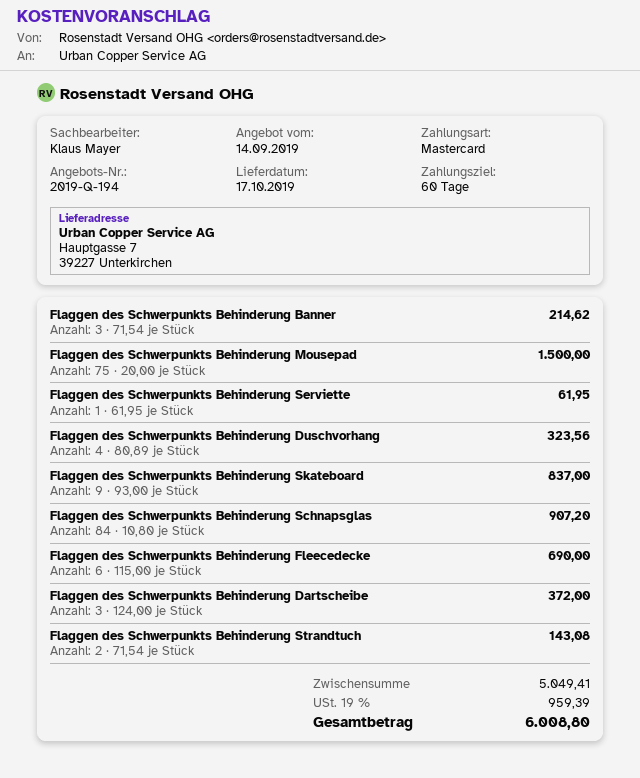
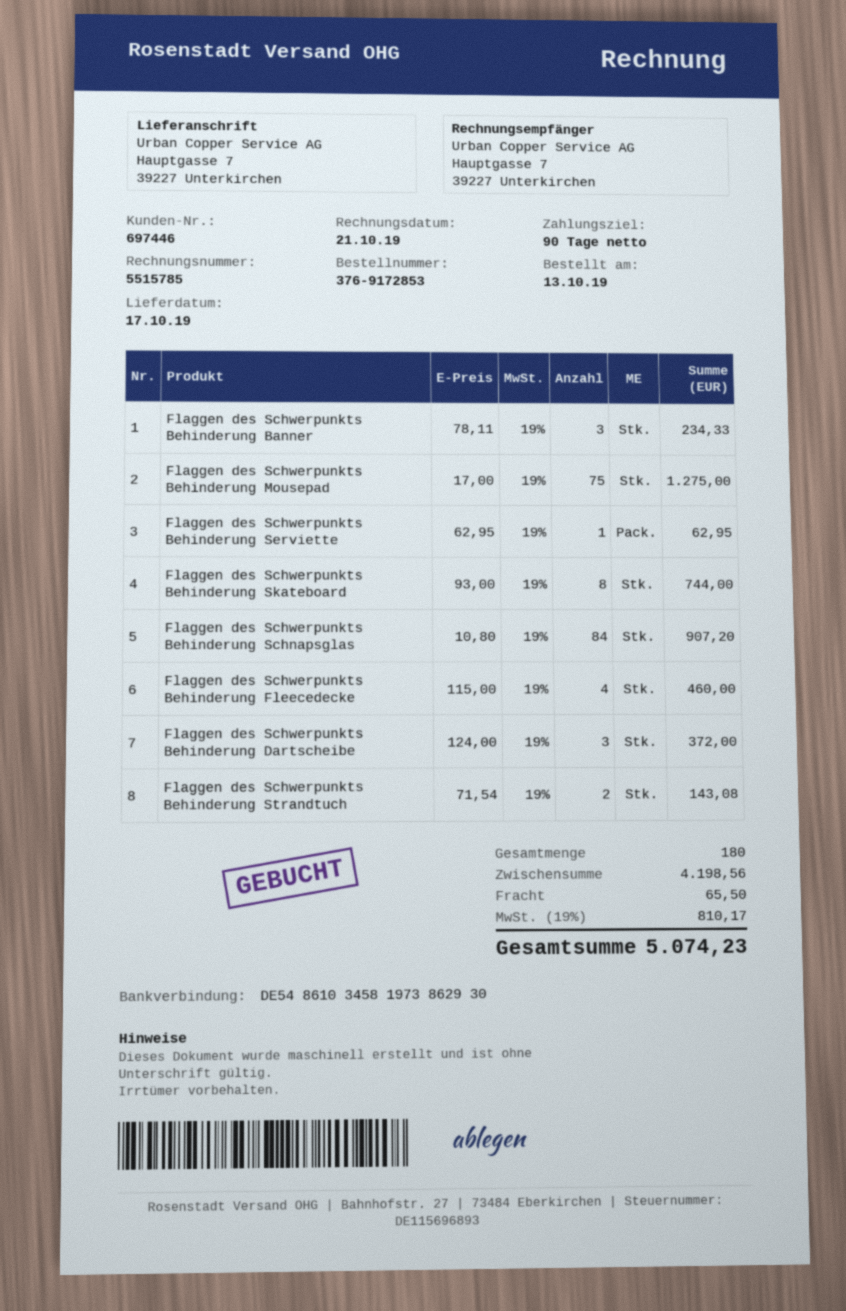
payment terms: 60 days -> 90 days
Flaggen des Schwerpunkts Behinderung Banner: 3 x 71.54 = 214.62 -> 3 x 78.11 = 234.33
Flaggen des Schwerpunkts Behinderung Mousepad: 75 x 20.00 = 1500.00 -> 75 x 17.00 = 1275.00
Flaggen des Schwerpunkts Behinderung Serviette: 1 x 61.95 = 61.95 -> 1 x 62.95 = 62.95
Flaggen des Schwerpunkts Behinderung Duschvorhang: 4 x 80.89 = 323.56 -> none
Flaggen des Schwerpunkts Behinderung Skateboard: 9 x 93.00 = 837.00 -> 8 x 93.00 = 744.00
Flaggen des Schwerpunkts Behinderung Fleecedecke: 6 x 115.00 = 690.00 -> 4 x 115.00 = 460.00
subtotal: 5049.41 -> 4198.56
shipping: none -> 65.50
tax: 19% = 959.39 -> 19% = 810.17
total: 6008.80 -> 5074.23

